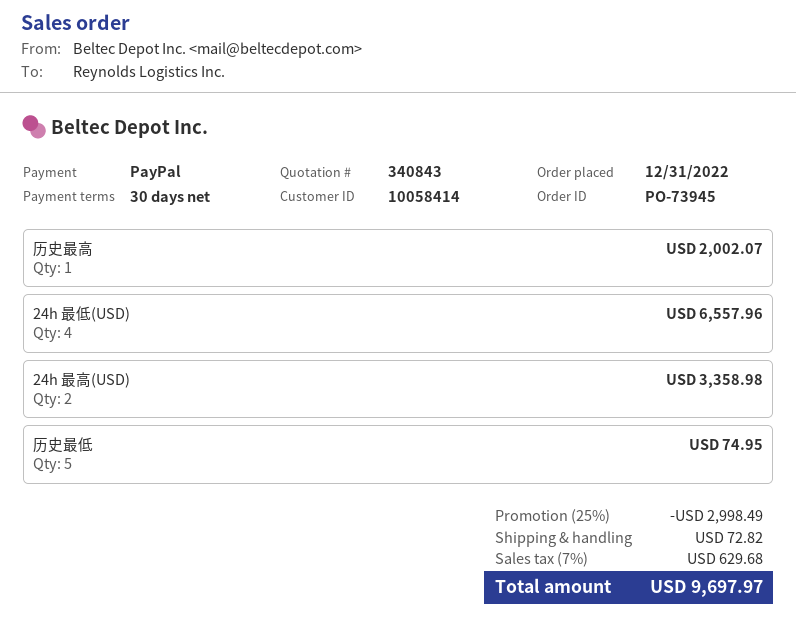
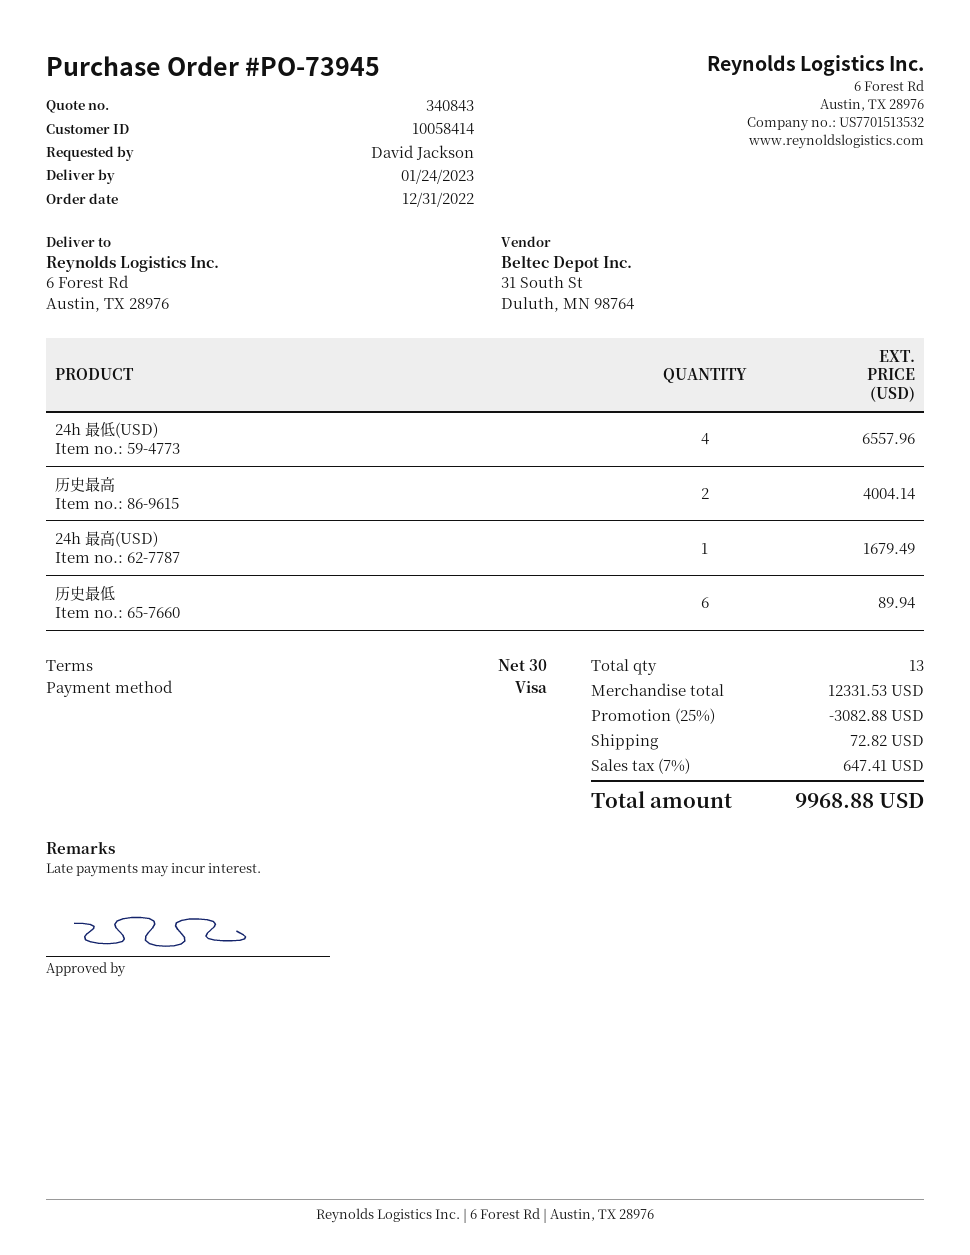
payment method: PayPal -> Visa
历史最高: 1 for 2002.07 -> 2 for 4004.14
24h 最高(USD): 2 for 3358.98 -> 1 for 1679.49
历史最低: 5 for 74.95 -> 6 for 89.94
discount: 25% = 2998.49 -> 25% = 3082.88
tax: 7% = 629.68 -> 7% = 647.41
total: 9697.97 -> 9968.88

